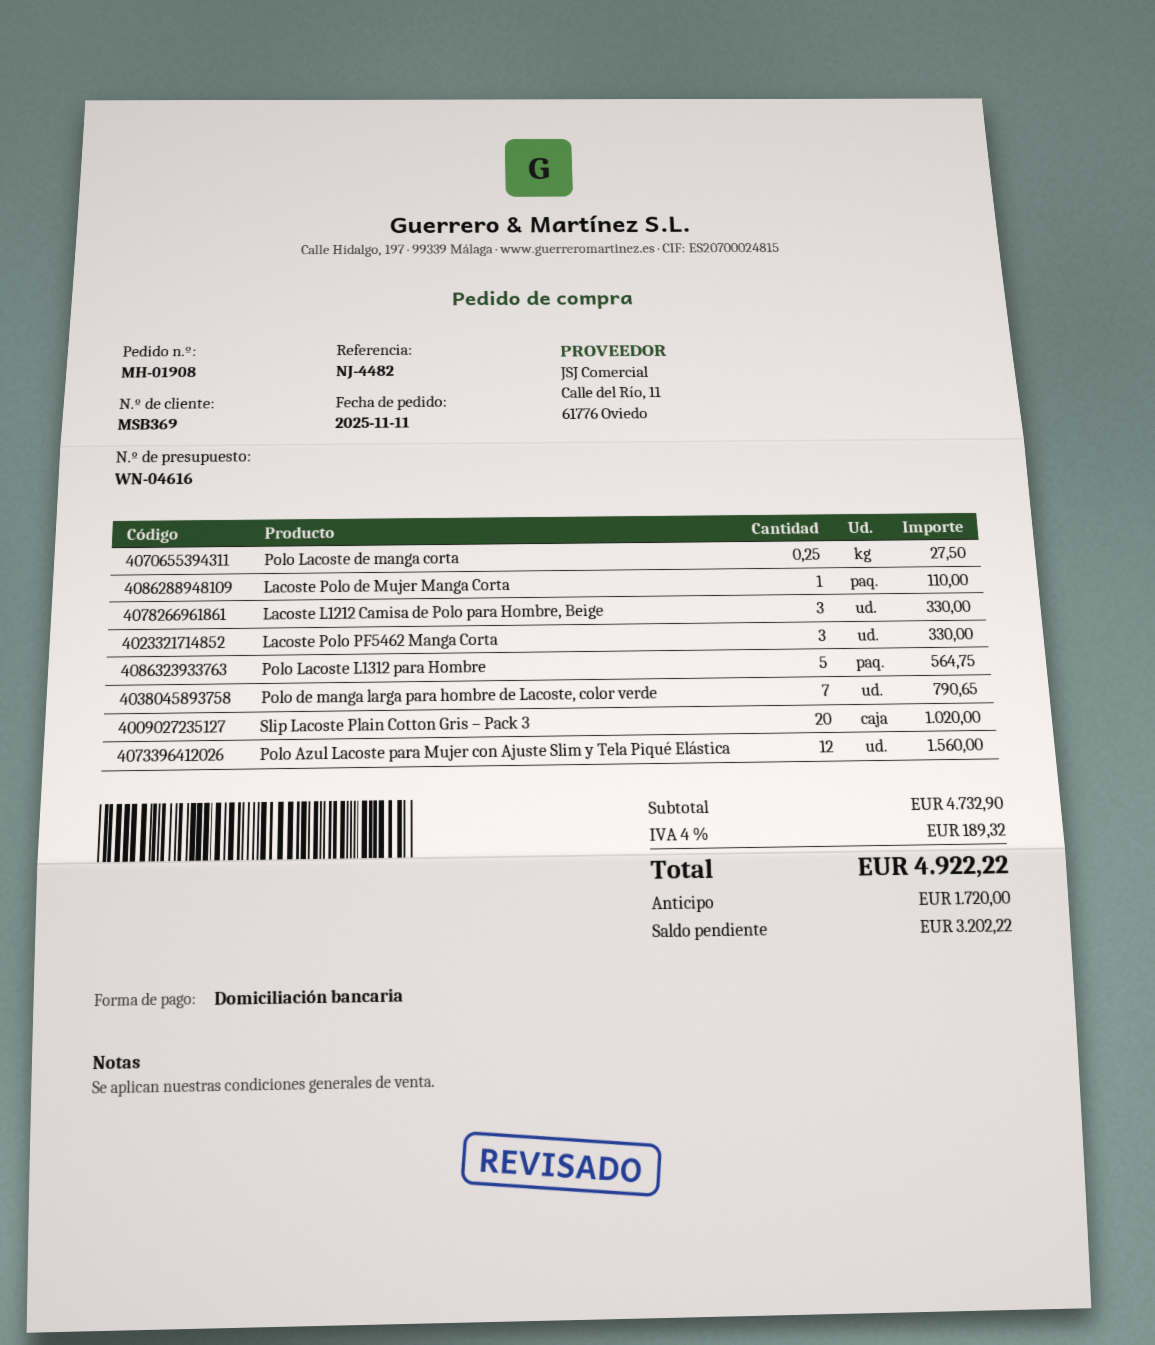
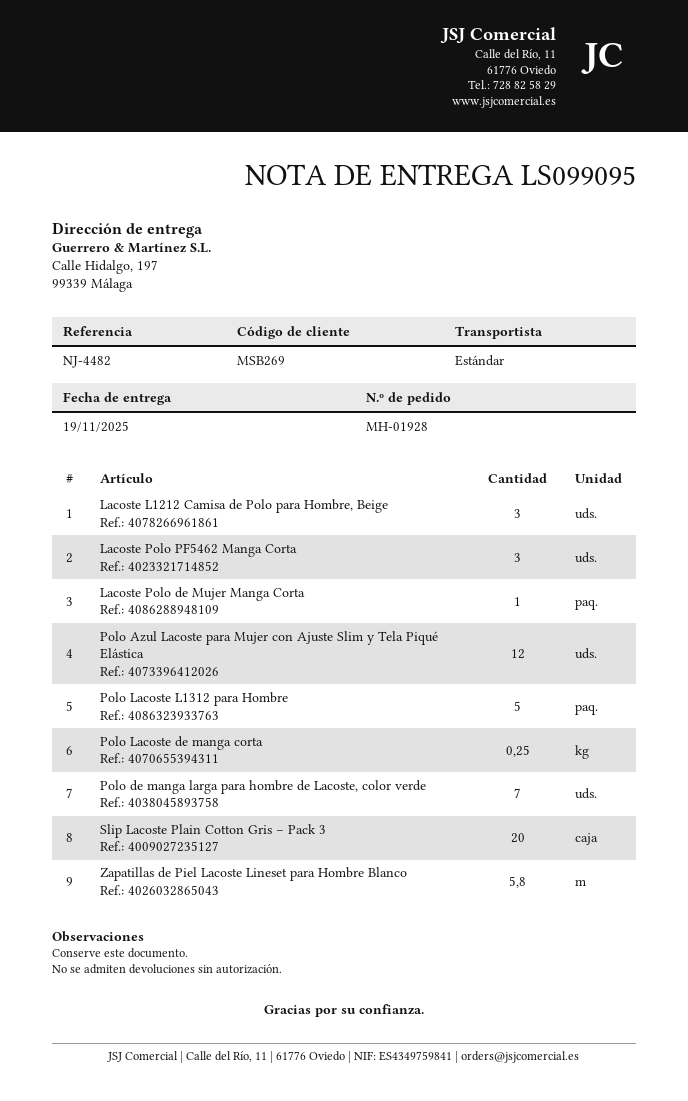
order number: MH-01908 -> MH-01928
customer number: MSB369 -> MSB269
Zapatillas de Piel Lacoste Lineset para Hombre Blanco: none -> 5.8

